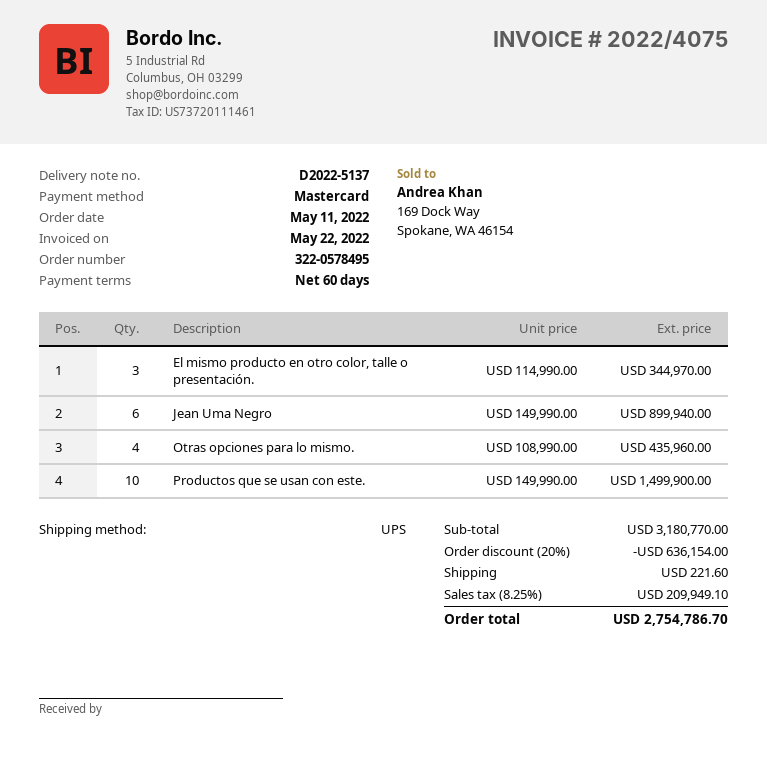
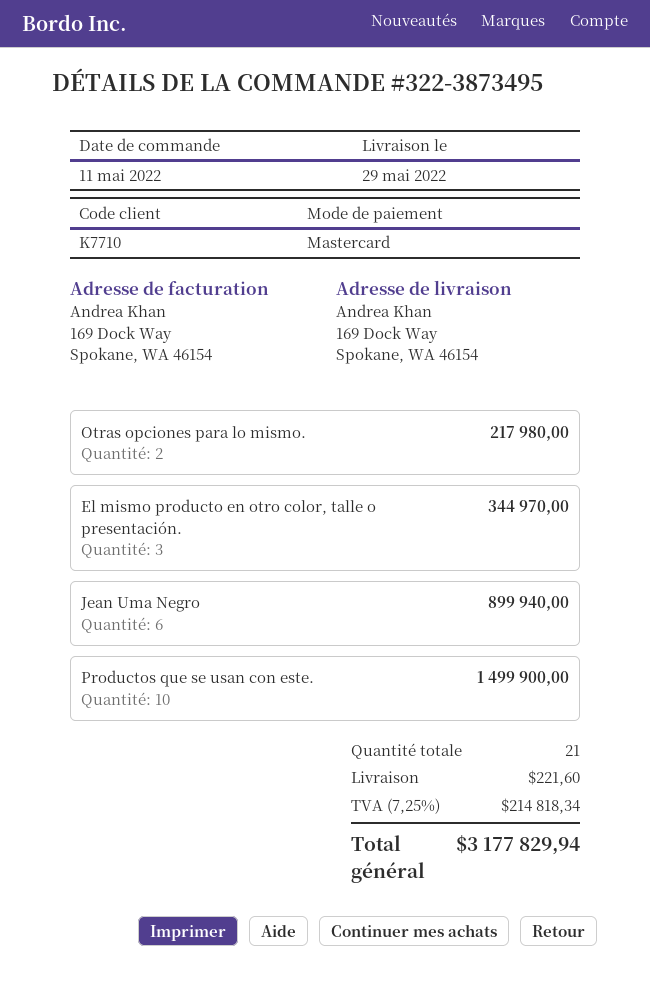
order number: 322-0578495 -> 322-3873495
Otras opciones para lo mismo.: 4 for 435960.00 -> 2 for 217980.00
discount: 20% = 636154.00 -> none
tax: 8.25% = 209949.10 -> 7.25% = 214818.34
total: 2754786.70 -> 3177829.94

